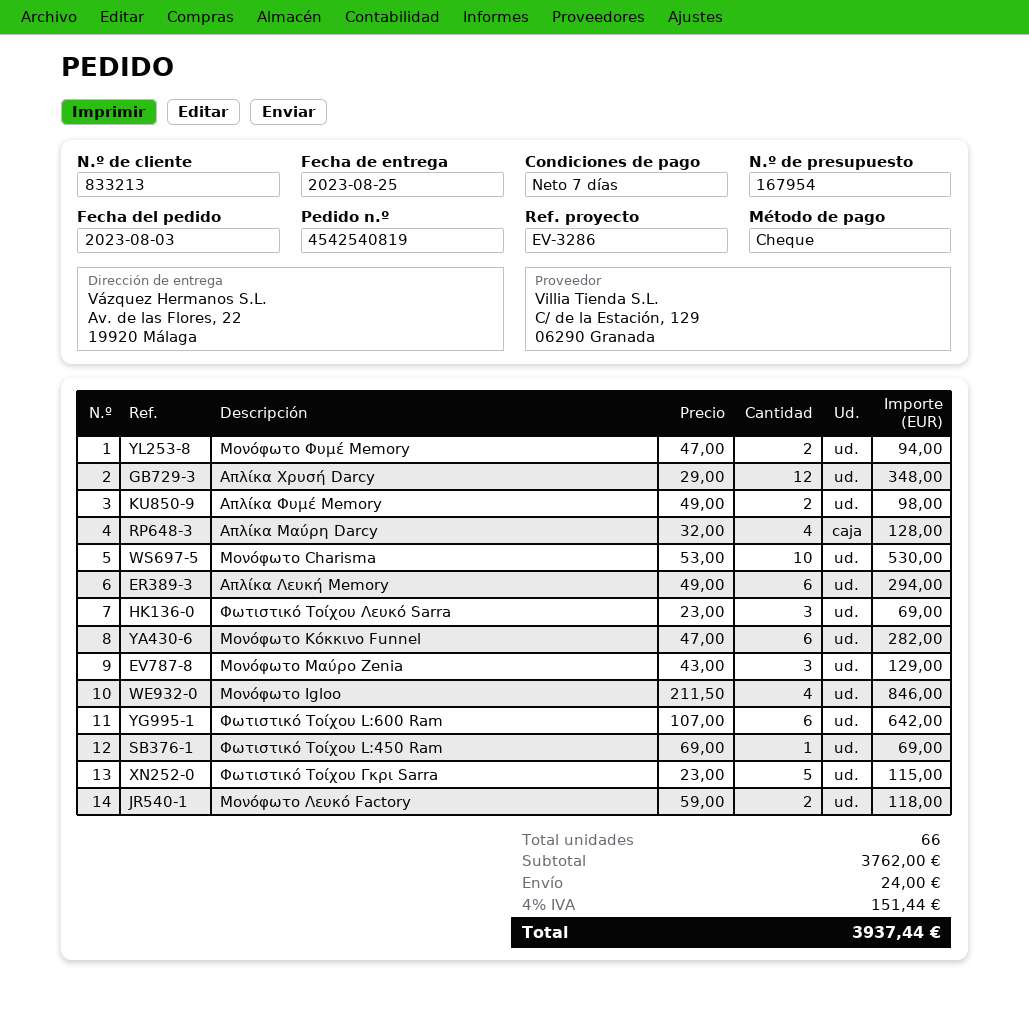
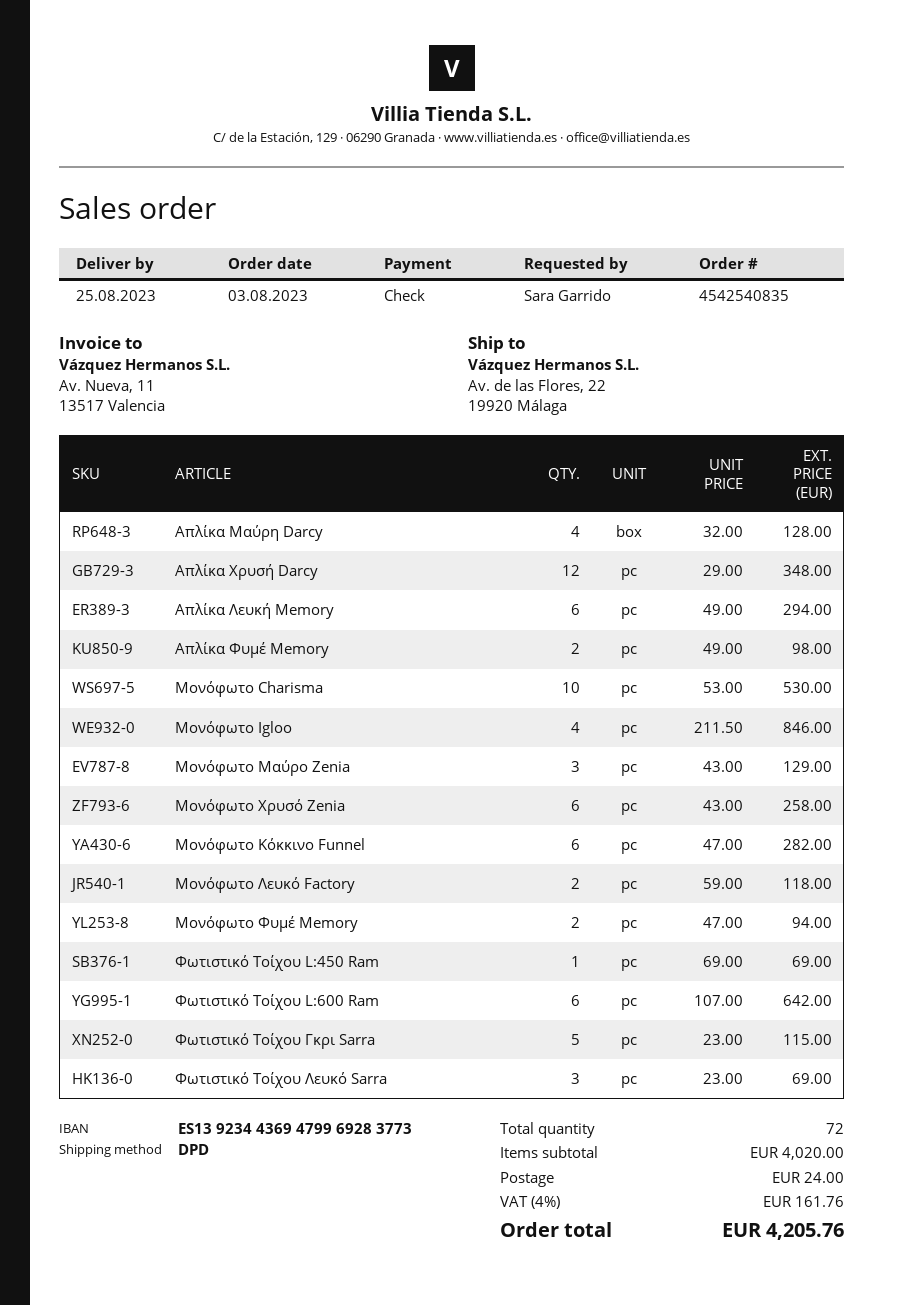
order number: 4542540819 -> 4542540835
Μονόφωτο Xρυσό Zenia: none -> 6 x 43.00 = 258.00
total quantity: 66 -> 72
subtotal: 3762.00 -> 4020.00
tax: 4% = 151.44 -> 4% = 161.76
total: 3937.44 -> 4205.76

